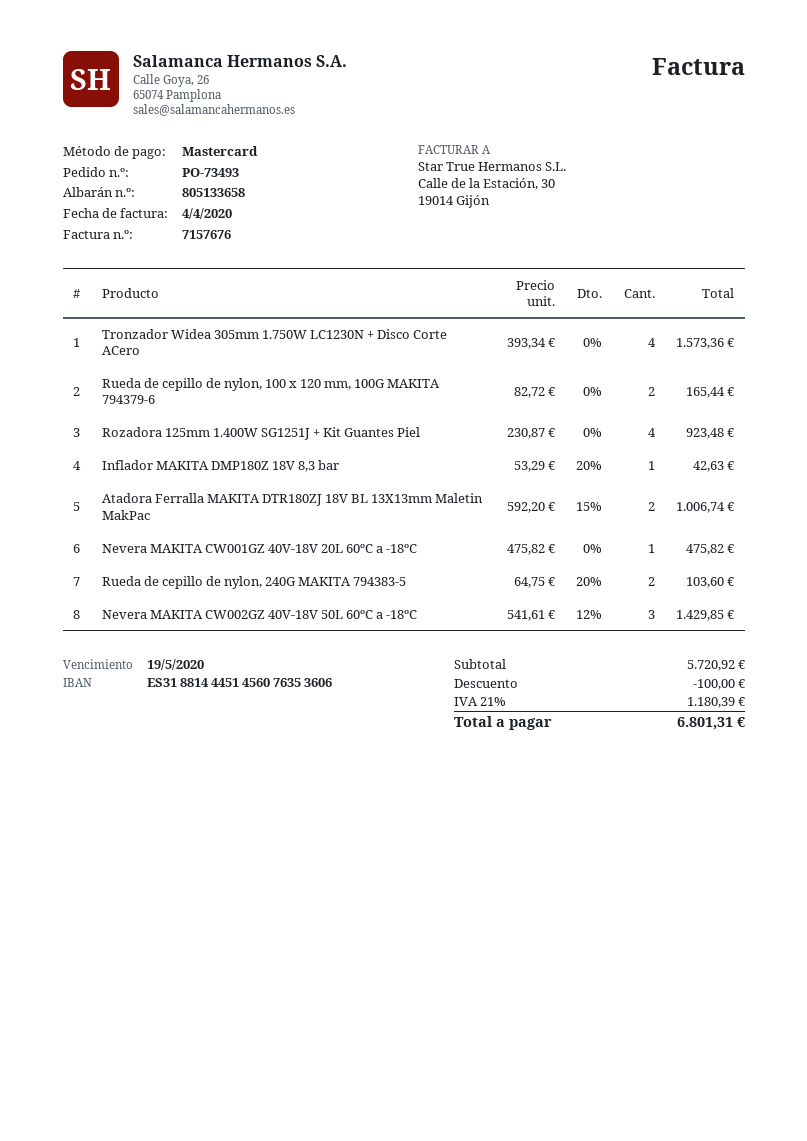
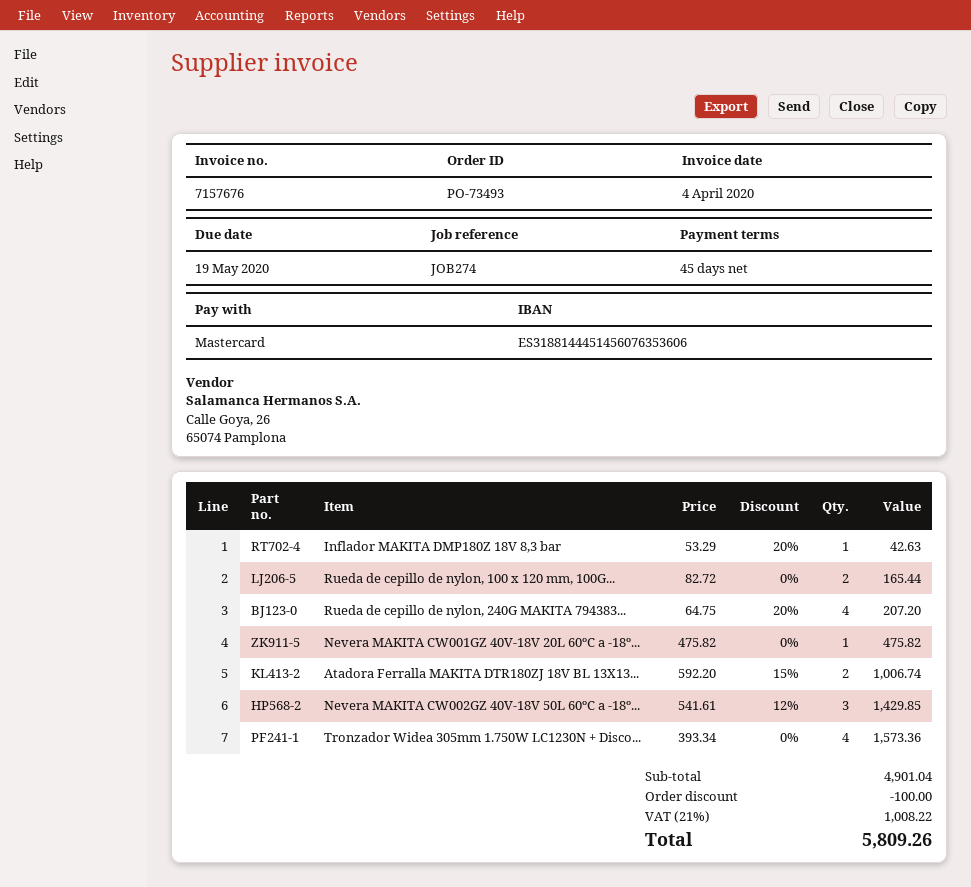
Rozadora 125mm 1.400W SG1251J + Kit Guantes Piel: 4 x 230.87 = 923.48 -> none
Rueda de cepillo de nylon, 240G MAKITA 794383-5: 2 x 64.75 - 20% = 103.60 -> 4 x 64.75 - 20% = 207.20
subtotal: 5720.92 -> 4901.04
tax: 21% = 1180.39 -> 21% = 1008.22
total: 6801.31 -> 5809.26

